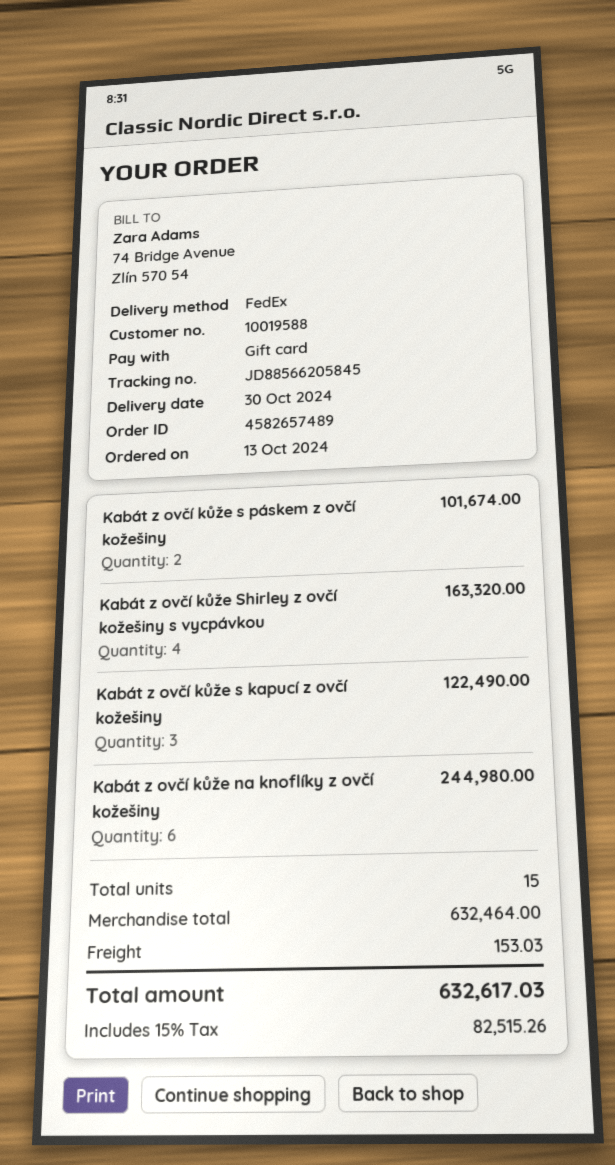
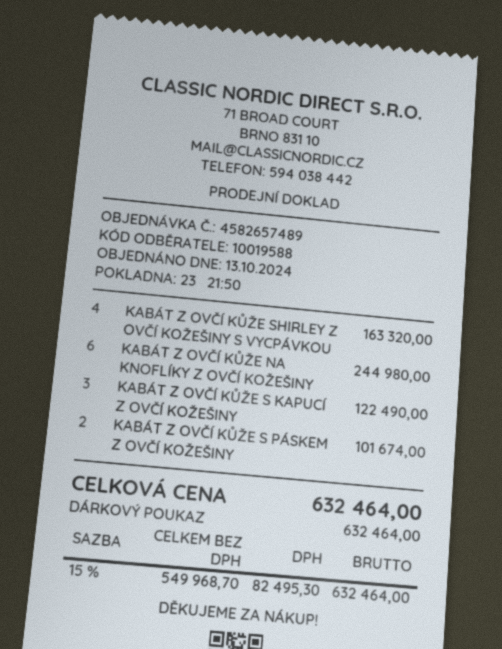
shipping: 153.03 -> none
tax: 15% = 82515.26 -> 15% = 82495.30
total: 632617.03 -> 632464.00

